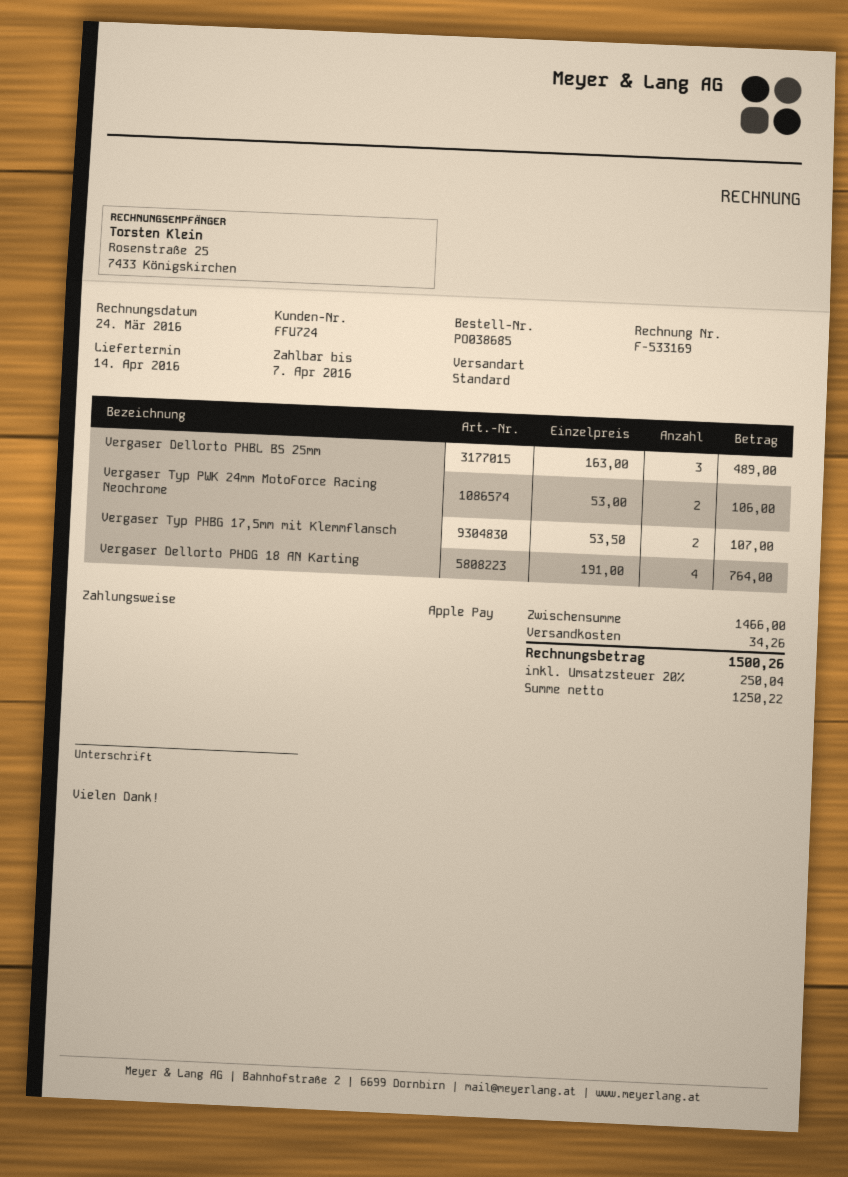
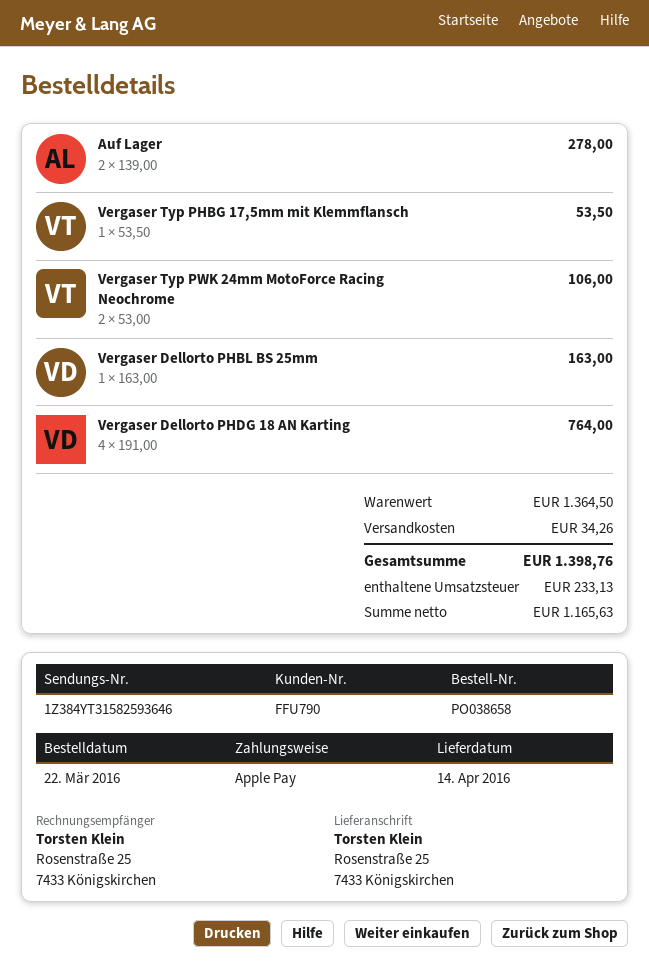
order number: PO038685 -> PO038658
customer number: FFU724 -> FFU790
Vergaser Dellorto PHBL BS 25mm: 3 x 163.00 = 489.00 -> 1 x 163.00 = 163.00
Vergaser Typ PHBG 17,5mm mit Klemmflansch: 2 x 53.50 = 107.00 -> 1 x 53.50 = 53.50
Auf Lager: none -> 2 x 139.00 = 278.00
subtotal: 1466.00 -> 1364.50
net: 1250.22 -> 1165.63
tax: 250.04 -> 233.13
total: 1500.26 -> 1398.76

